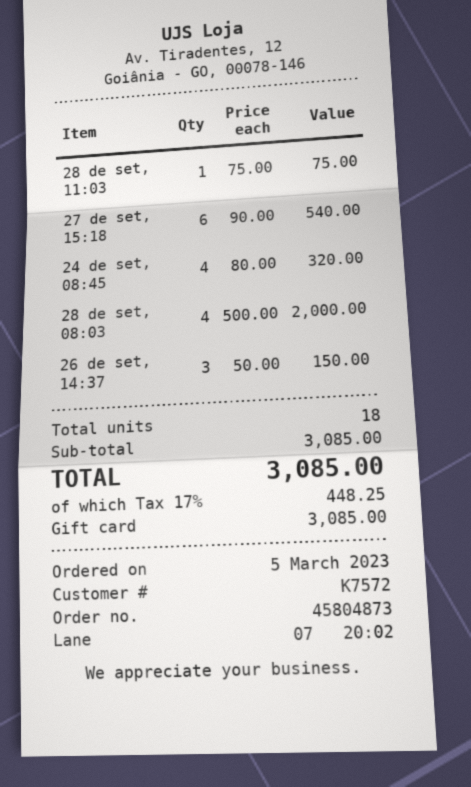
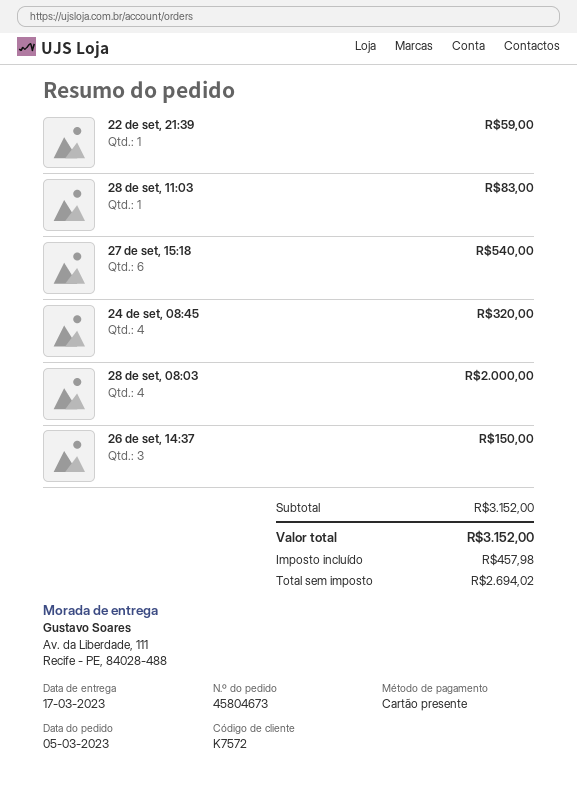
order number: 45804873 -> 45804673
28 de set, 11:03: 1 for 75.00 -> 1 for 83.00
22 de set, 21:39: none -> 1 for 59.00
subtotal: 3085.00 -> 3152.00
tax: 448.25 -> 457.98
total: 3085.00 -> 3152.00

